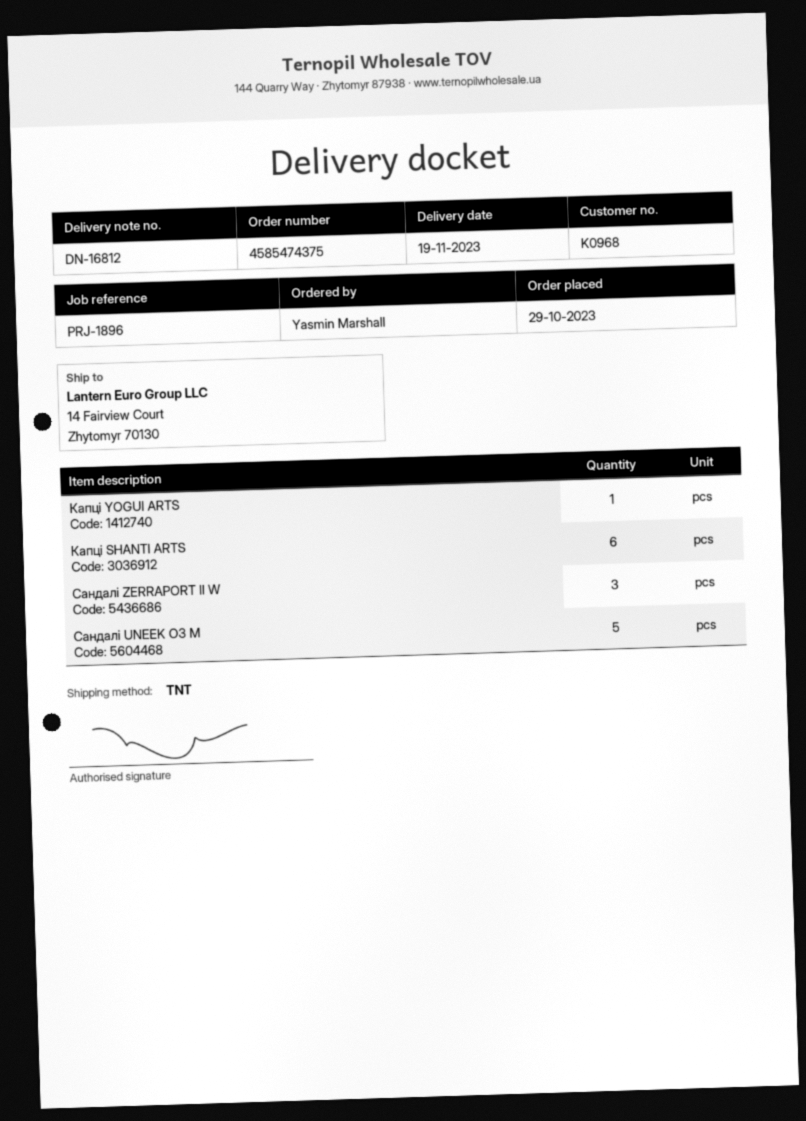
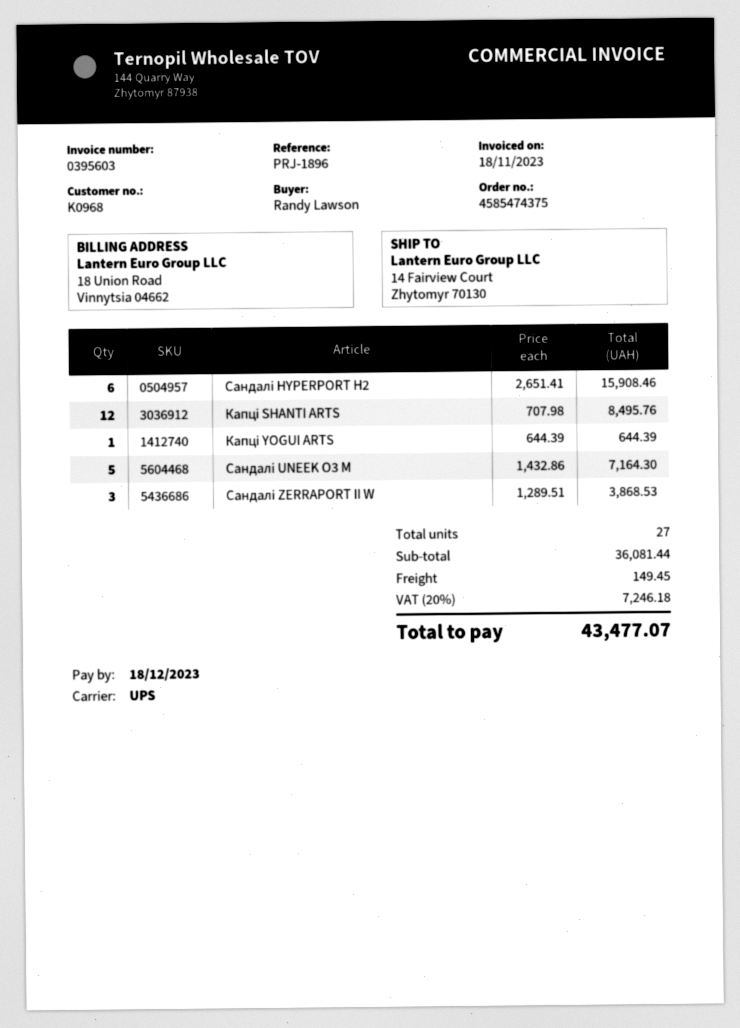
ordered by: Yasmin Marshall -> Randy Lawson
shipping method: TNT -> UPS
Капці SHANTI ARTS: 6 -> 12
Сандалі HYPERPORT H2: none -> 6

